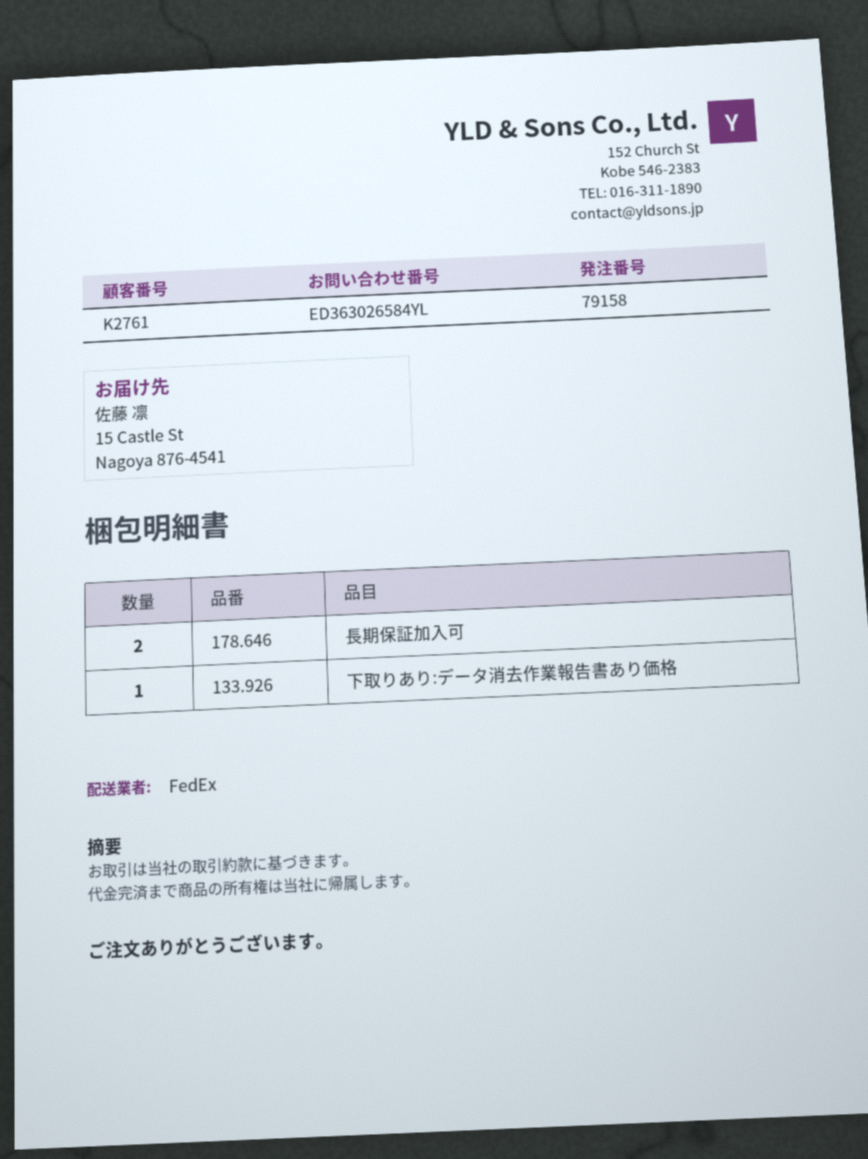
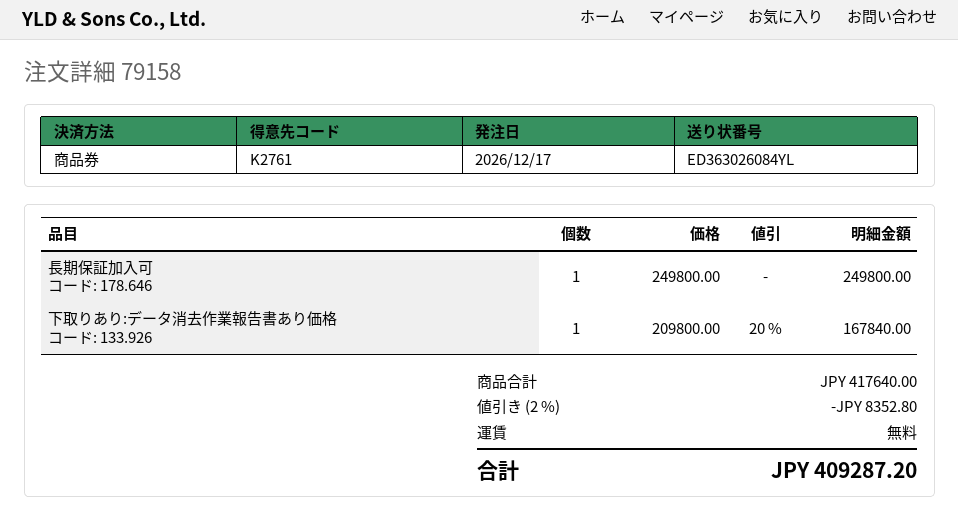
tracking number: ED363026584YL -> ED363026084YL
長期保証加入可: 2 -> 1

